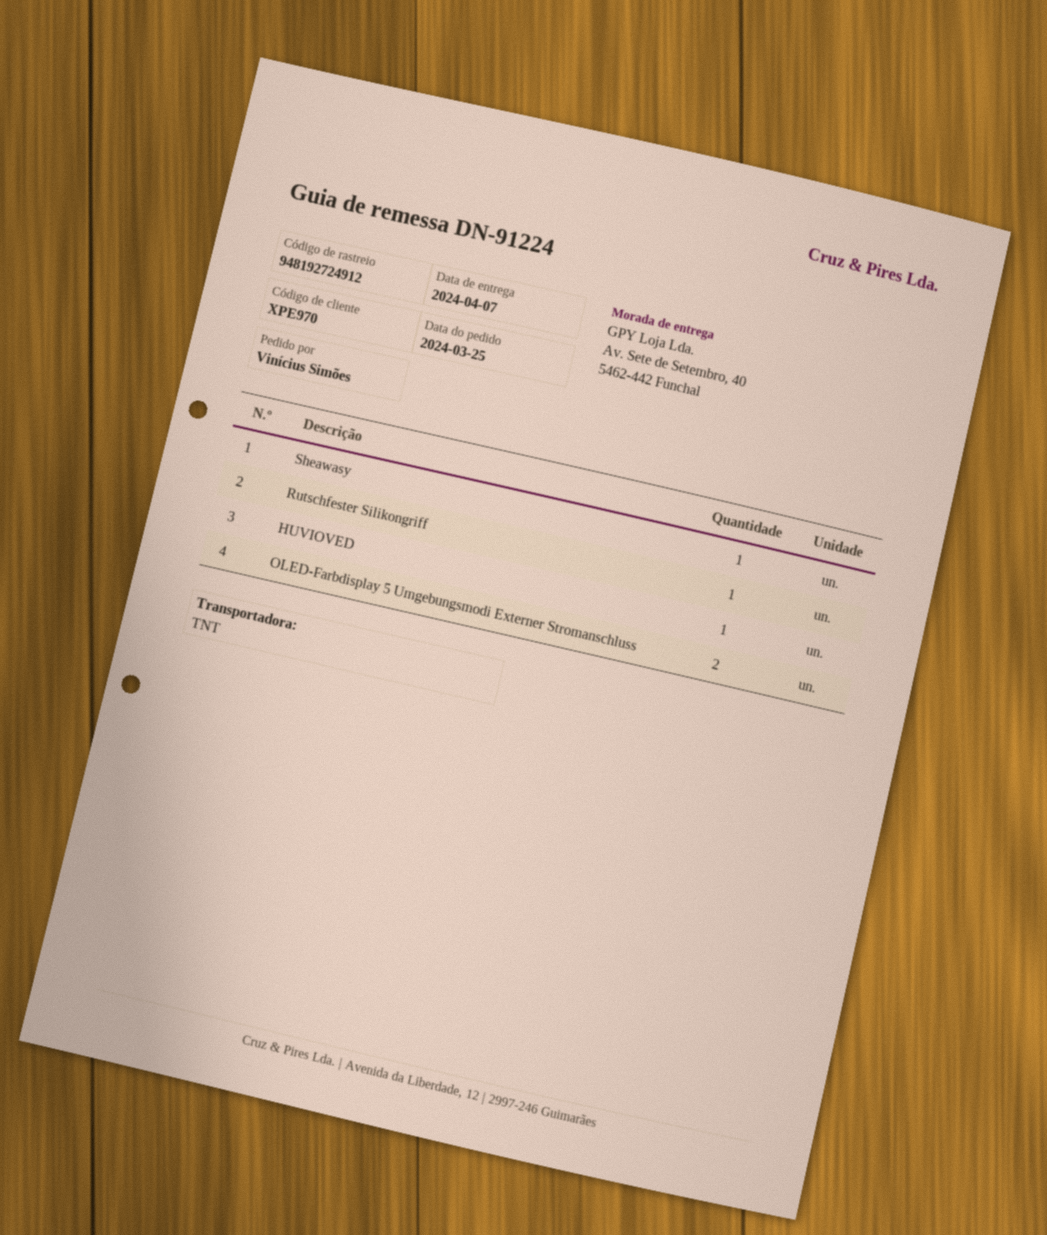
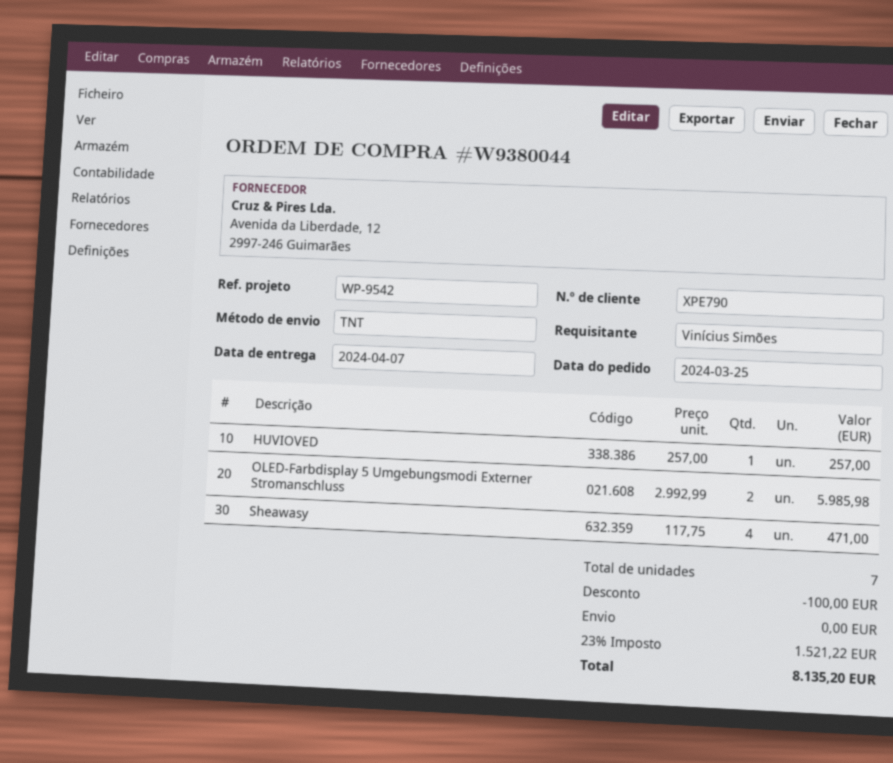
customer number: XPE970 -> XPE790
Sheawasy: 1 -> 4
Rutschfester Silikongriff: 1 -> none

